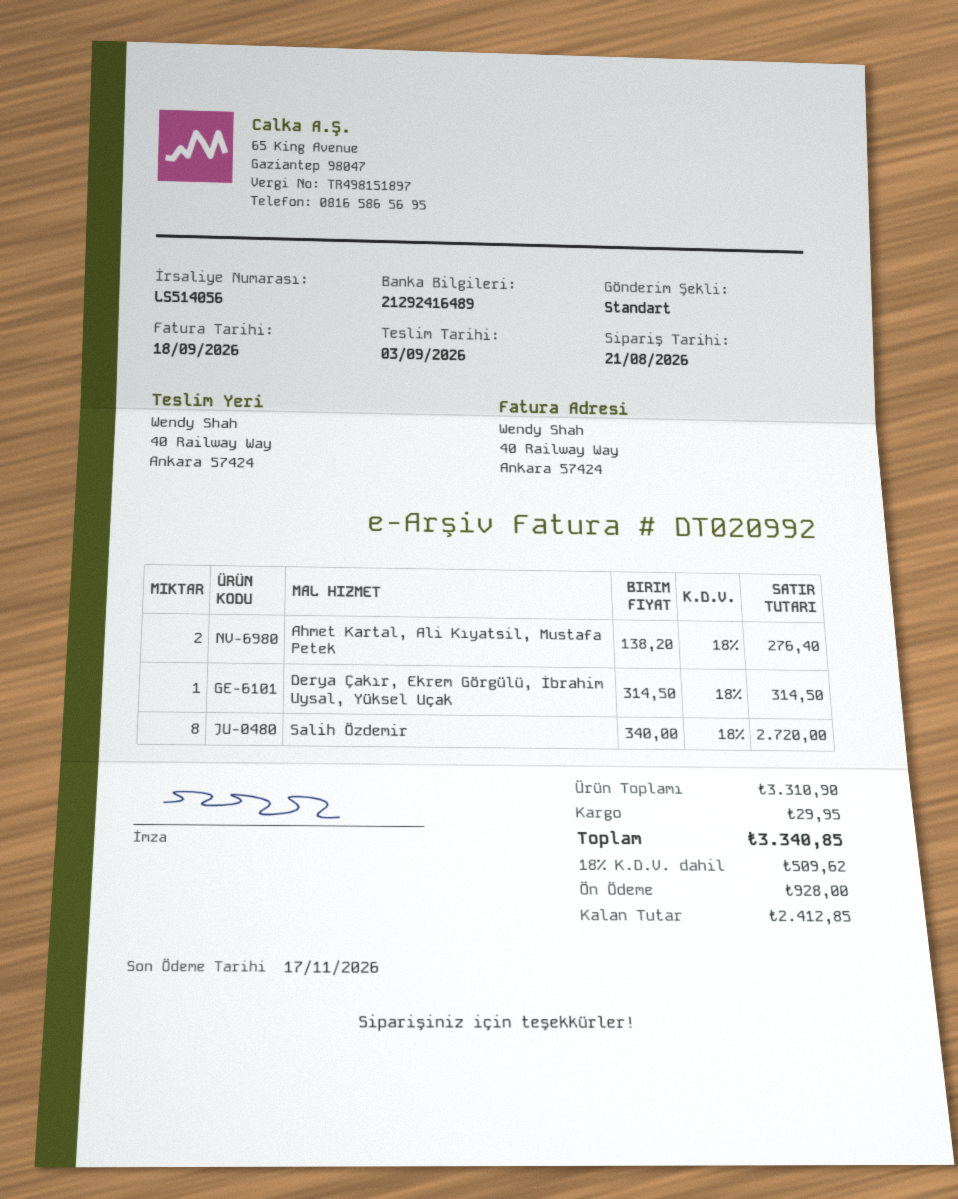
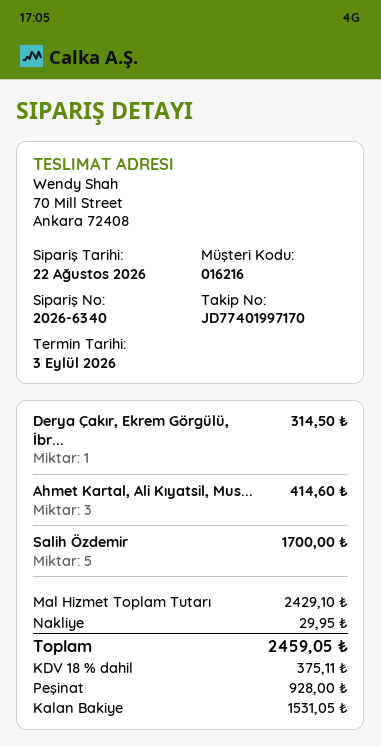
order date: 2026-08-21 -> 2026-08-22
ship to: 40 Railway Way, Ankara 57424 -> 70 Mill Street, Ankara 72408
Ahmet Kartal, Ali Kıyatsil, Mustafa Petek: 2 for 276.40 -> 3 for 414.60
Salih Özdemir: 8 for 2720.00 -> 5 for 1700.00
subtotal: 3310.90 -> 2429.10
tax: 18% = 509.62 -> 18% = 375.11
total: 3340.85 -> 2459.05
balance: 2412.85 -> 1531.05

